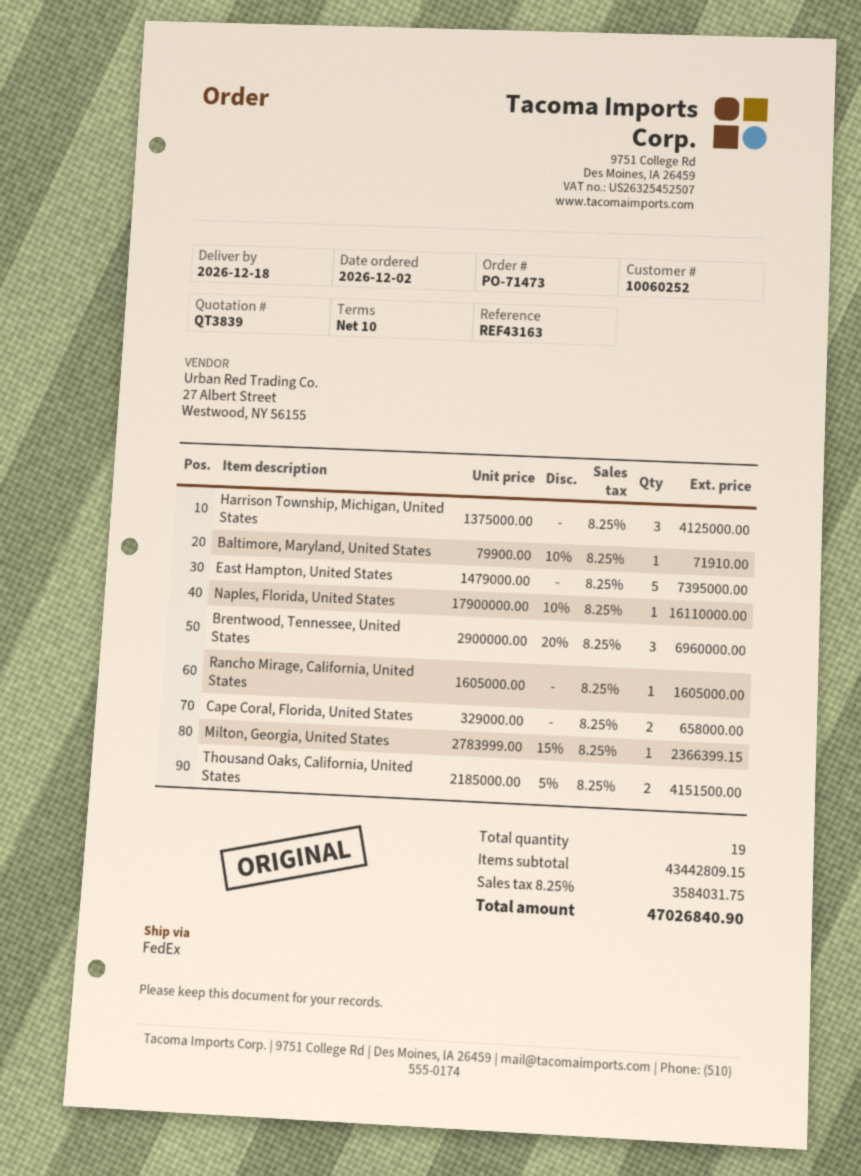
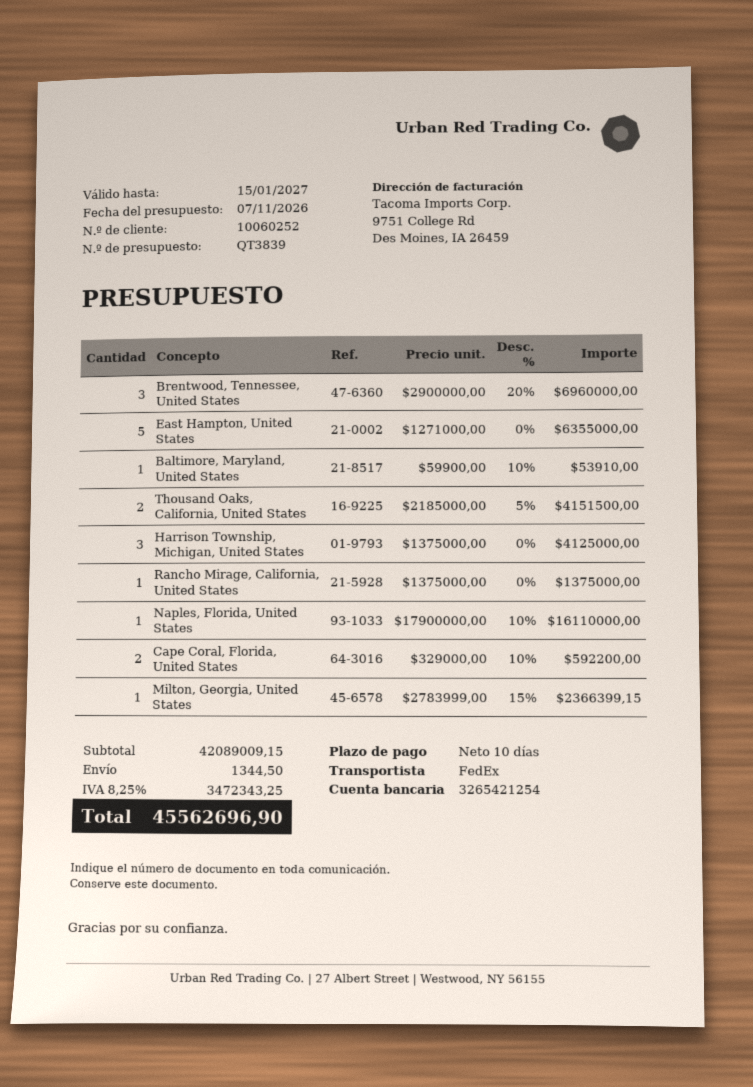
Baltimore, Maryland, United States: 1 x 79900.00 - 10% = 71910.00 -> 1 x 59900.00 - 10% = 53910.00
East Hampton, United States: 5 x 1479000.00 = 7395000.00 -> 5 x 1271000.00 = 6355000.00
Rancho Mirage, California, United States: 1 x 1605000.00 = 1605000.00 -> 1 x 1375000.00 = 1375000.00
Cape Coral, Florida, United States: 2 x 329000.00 = 658000.00 -> 2 x 329000.00 - 10% = 592200.00
subtotal: 43442809.15 -> 42089009.15
shipping: none -> 1344.50
tax: 8.25% = 3584031.75 -> 8.25% = 3472343.25
total: 47026840.90 -> 45562696.90

